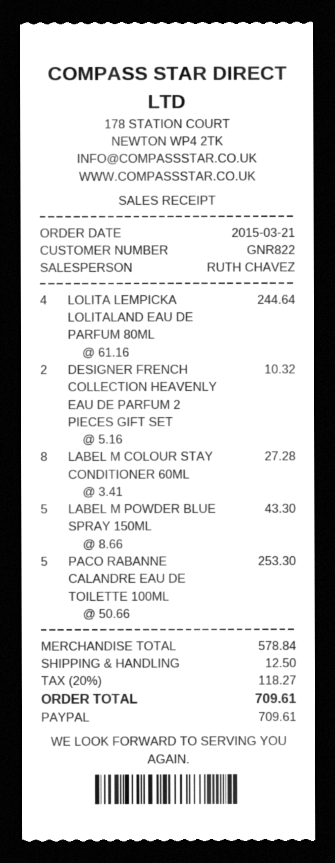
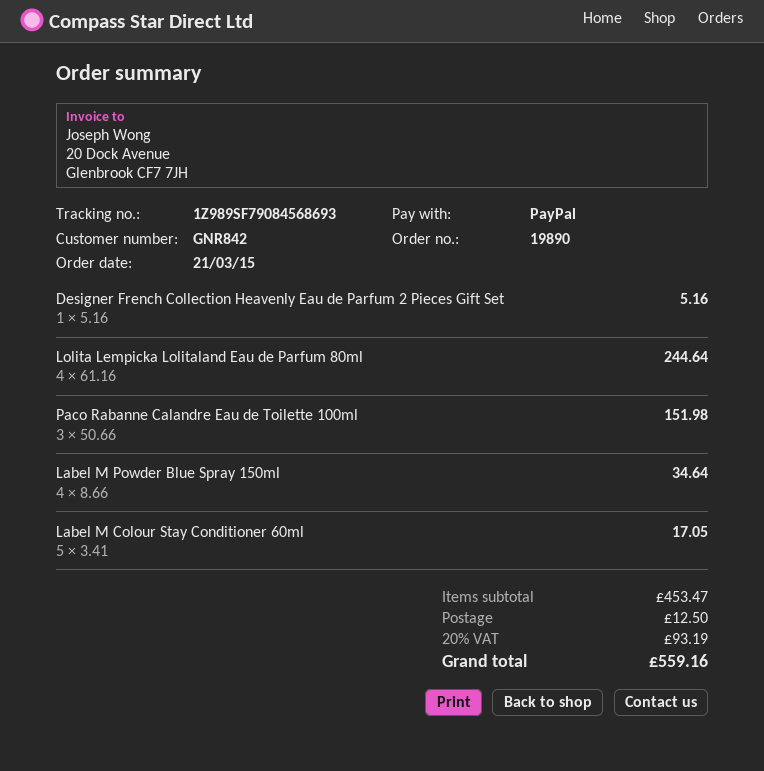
customer number: GNR822 -> GNR842
DESIGNER FRENCH COLLECTION HEAVENLY EAU DE PARFUM 2 PIECES GIFT SET: 2 x 5.16 = 10.32 -> 1 x 5.16 = 5.16
LABEL M COLOUR STAY CONDITIONER 60ML: 8 x 3.41 = 27.28 -> 5 x 3.41 = 17.05
LABEL M POWDER BLUE SPRAY 150ML: 5 x 8.66 = 43.30 -> 4 x 8.66 = 34.64
PACO RABANNE CALANDRE EAU DE TOILETTE 100ML: 5 x 50.66 = 253.30 -> 3 x 50.66 = 151.98
subtotal: 578.84 -> 453.47
tax: 20% = 118.27 -> 20% = 93.19
total: 709.61 -> 559.16

